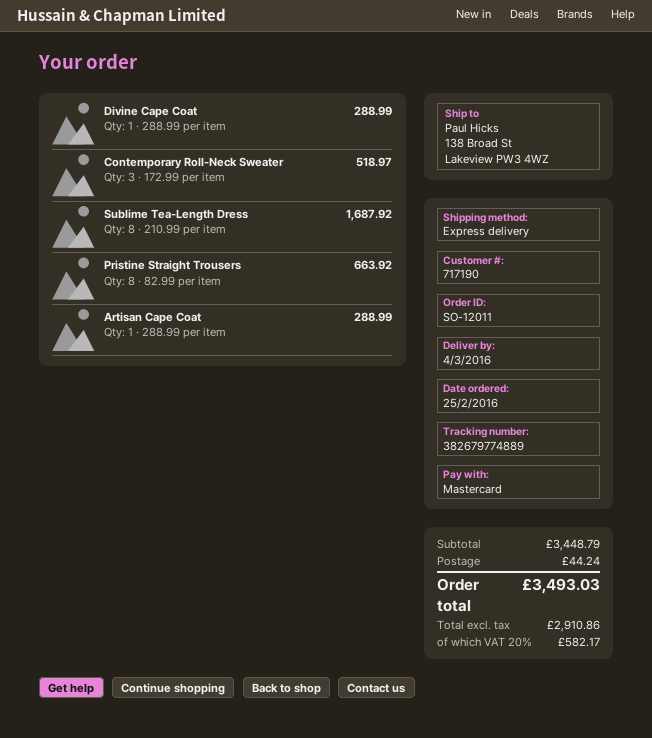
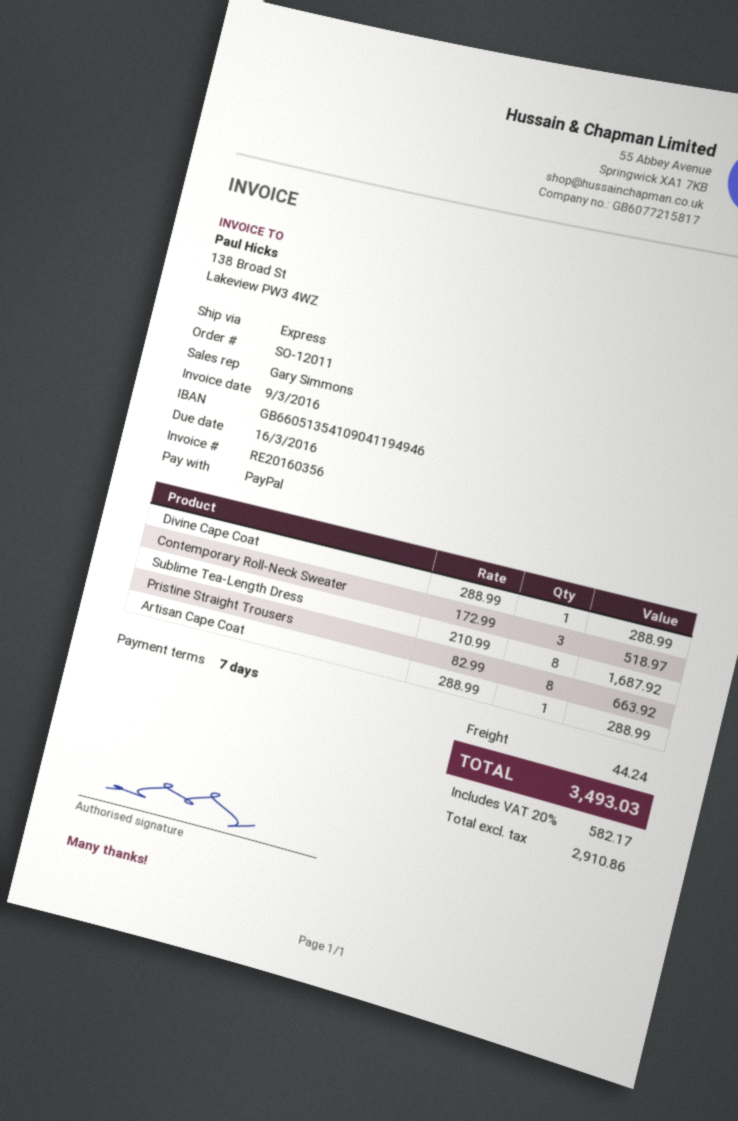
payment method: Mastercard -> PayPal

